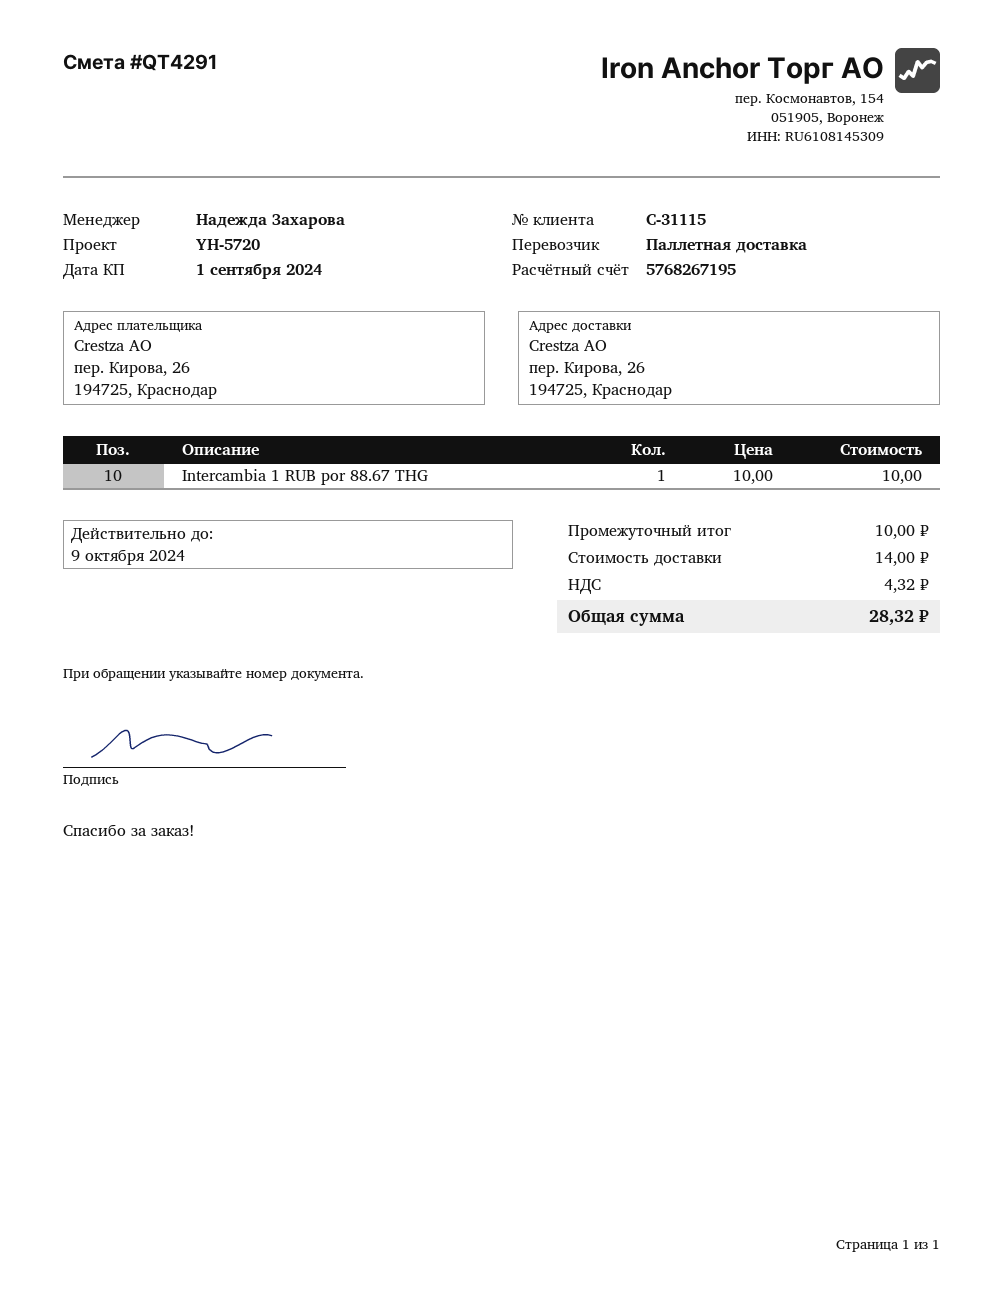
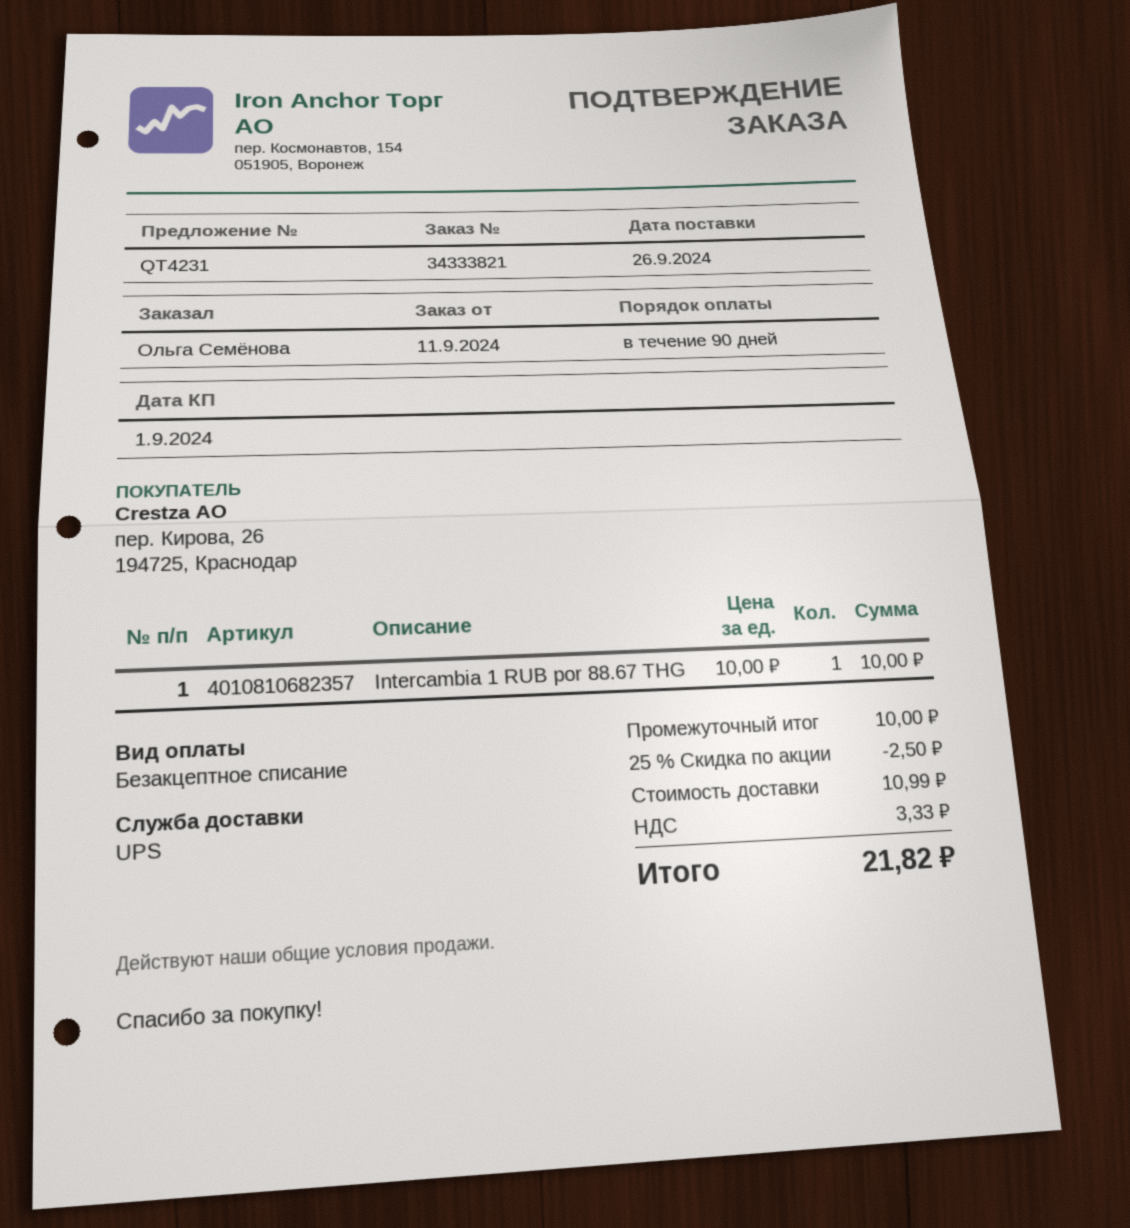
quote number: QT4291 -> QT4231
shipping method: pallet freight -> UPS
discount: none -> 25% = 2.50
shipping: 14.00 -> 10.99
tax: 4.32 -> 3.33
total: 28.32 -> 21.82

